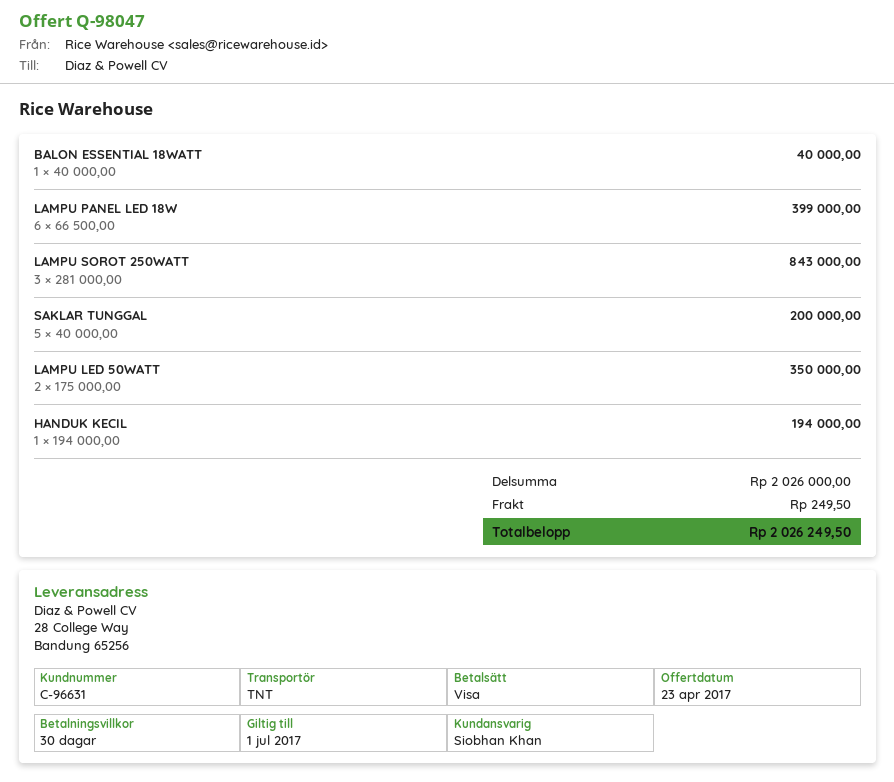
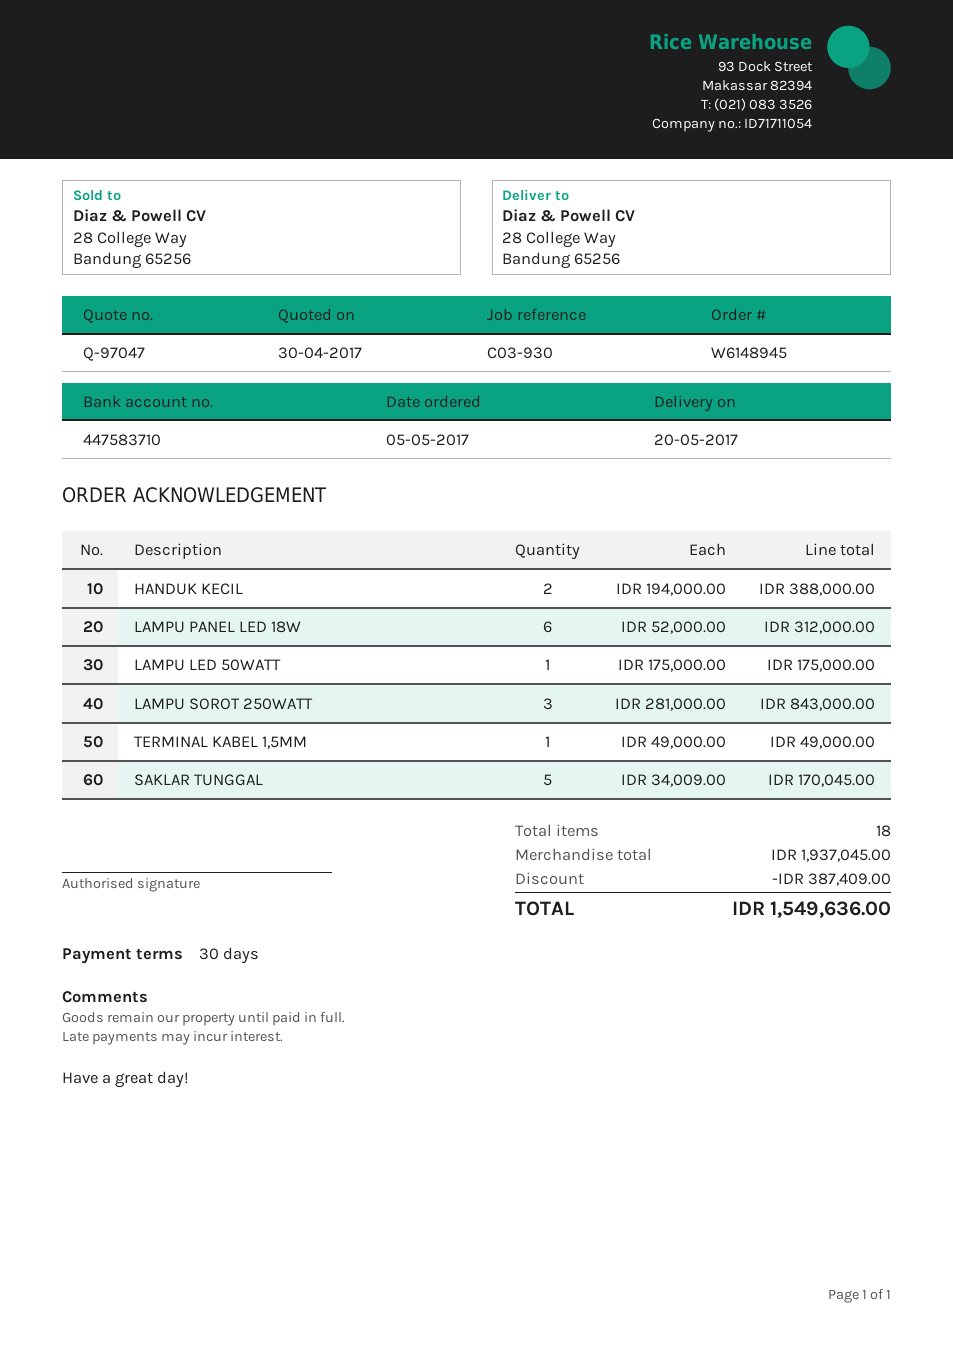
quote number: Q-98047 -> Q-97047
quote date: 2017-04-23 -> 2017-04-30
BALON ESSENTIAL 18WATT: 1 x 40000.00 = 40000.00 -> none
LAMPU PANEL LED 18W: 6 x 66500.00 = 399000.00 -> 6 x 52000.00 = 312000.00
SAKLAR TUNGGAL: 5 x 40000.00 = 200000.00 -> 5 x 34009.00 = 170045.00
LAMPU LED 50WATT: 2 x 175000.00 = 350000.00 -> 1 x 175000.00 = 175000.00
HANDUK KECIL: 1 x 194000.00 = 194000.00 -> 2 x 194000.00 = 388000.00
TERMINAL KABEL 1,5MM: none -> 1 x 49000.00 = 49000.00
subtotal: 2026000.00 -> 1937045.00
discount: none -> 387409.00
shipping: 249.50 -> none
total: 2026249.50 -> 1549636.00

